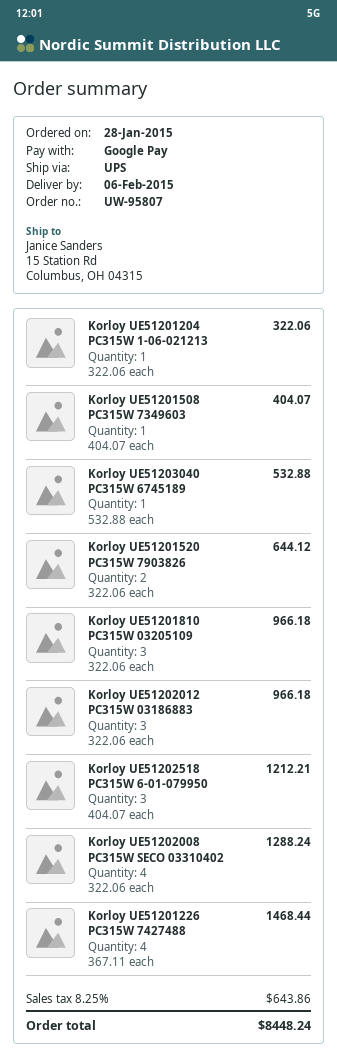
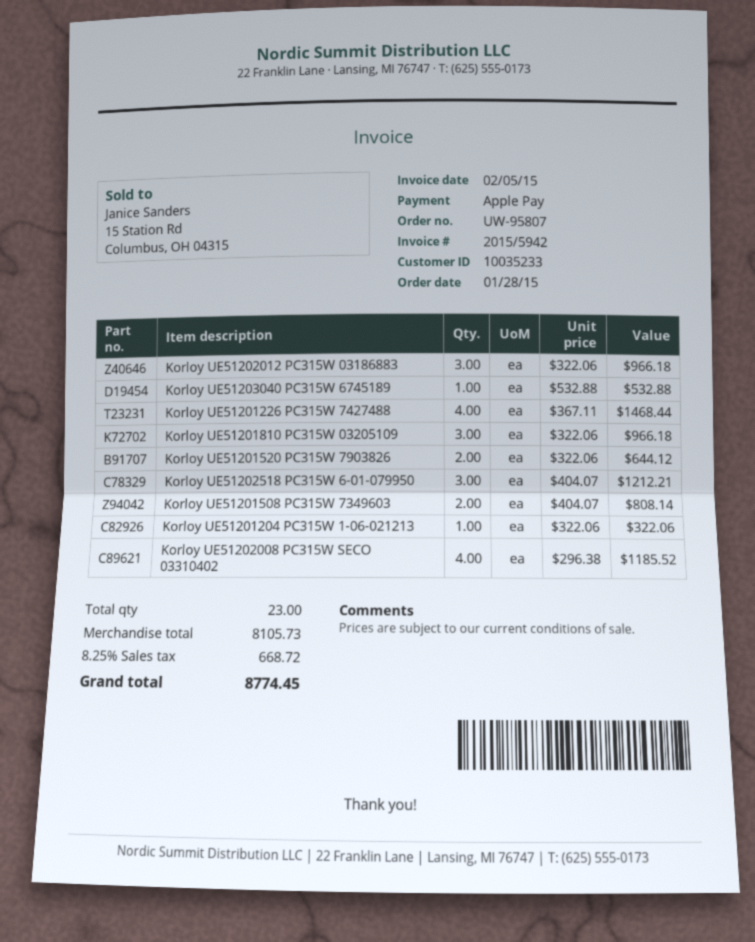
payment method: Google Pay -> Apple Pay
Korloy UE51201508 PC315W 7349603: 1 x 404.07 = 404.07 -> 2 x 404.07 = 808.14
Korloy UE51202008 PC315W SECO 03310402: 4 x 322.06 = 1288.24 -> 4 x 296.38 = 1185.52
tax: 8.25% = 643.86 -> 8.25% = 668.72
total: 8448.24 -> 8774.45

